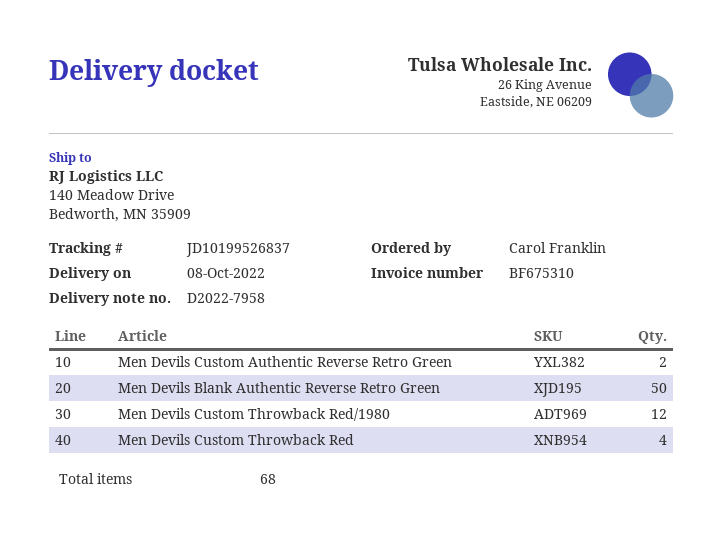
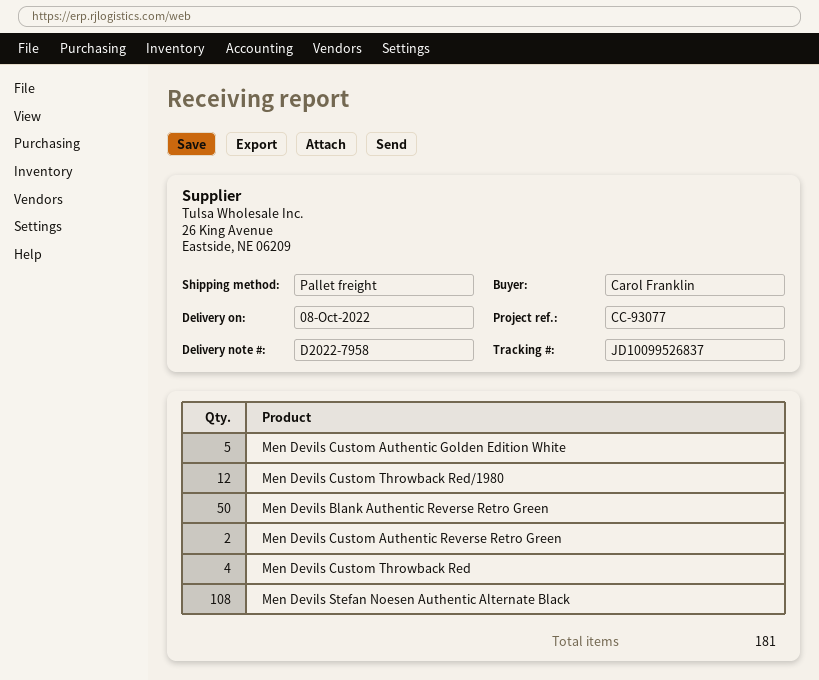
tracking number: JD10199526837 -> JD10099526837
Men Devils Custom Authentic Golden Edition White: none -> 5
Men Devils Stefan Noesen Authentic Alternate Black: none -> 108
total quantity: 68 -> 181

